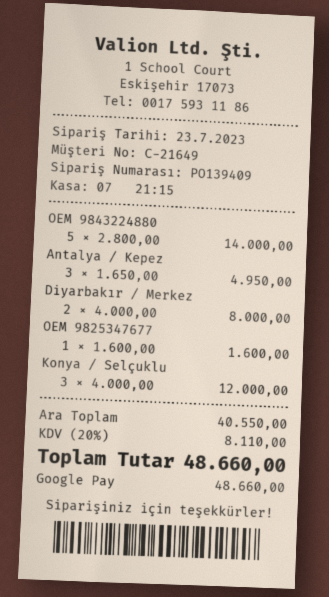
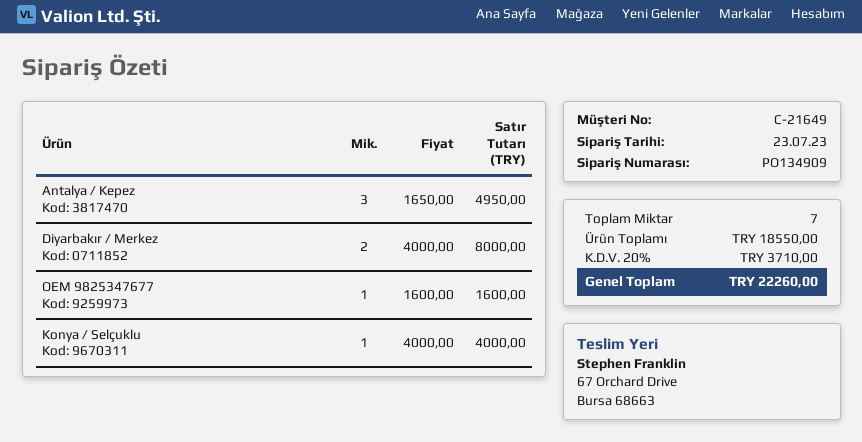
order number: PO139409 -> PO134909
OEM 9843224880: 5 x 2800.00 = 14000.00 -> none
Konya / Selçuklu: 3 x 4000.00 = 12000.00 -> 1 x 4000.00 = 4000.00
subtotal: 40550.00 -> 18550.00
tax: 20% = 8110.00 -> 20% = 3710.00
total: 48660.00 -> 22260.00

